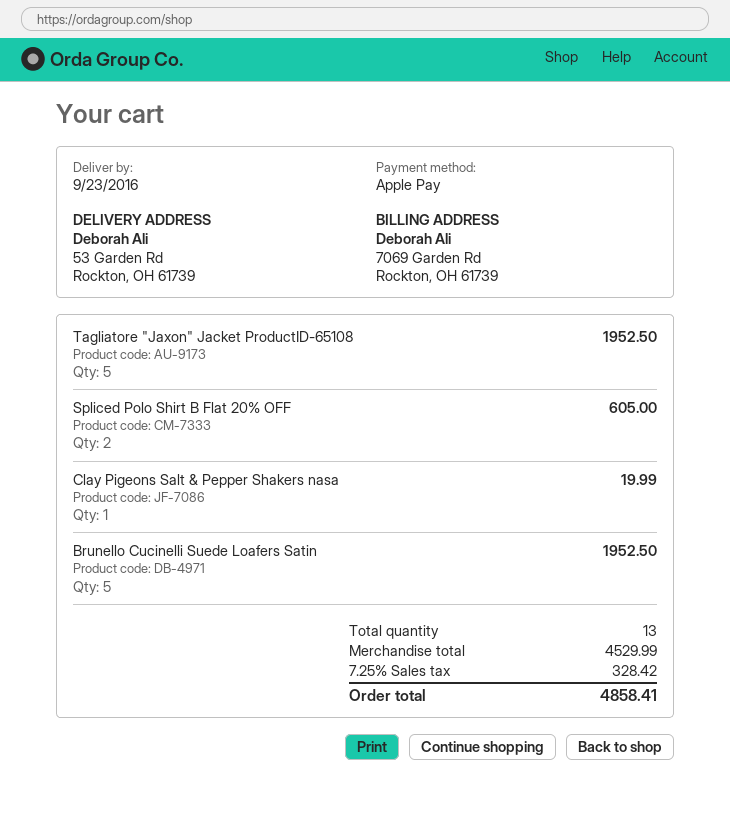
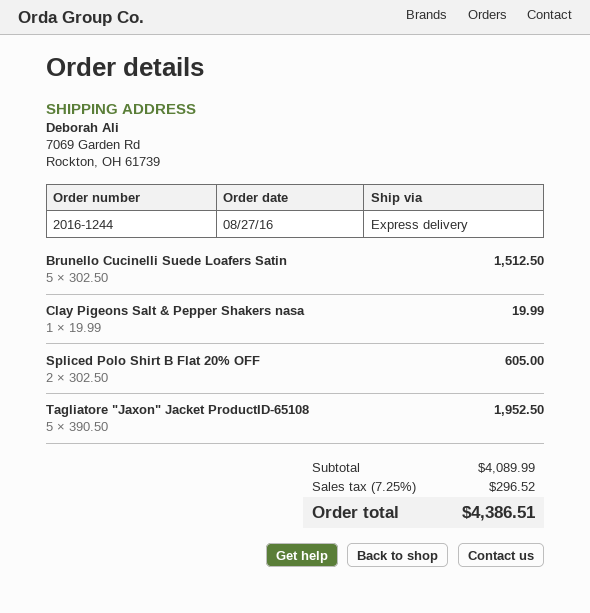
ship to: 53 Garden Rd, Rockton, OH 61739 -> 7069 Garden Rd, Rockton, OH 61739
Brunello Cucinelli Suede Loafers Satin: 5 for 1952.50 -> 5 for 1512.50
subtotal: 4529.99 -> 4089.99
tax: 7.25% = 328.42 -> 7.25% = 296.52
total: 4858.41 -> 4386.51

